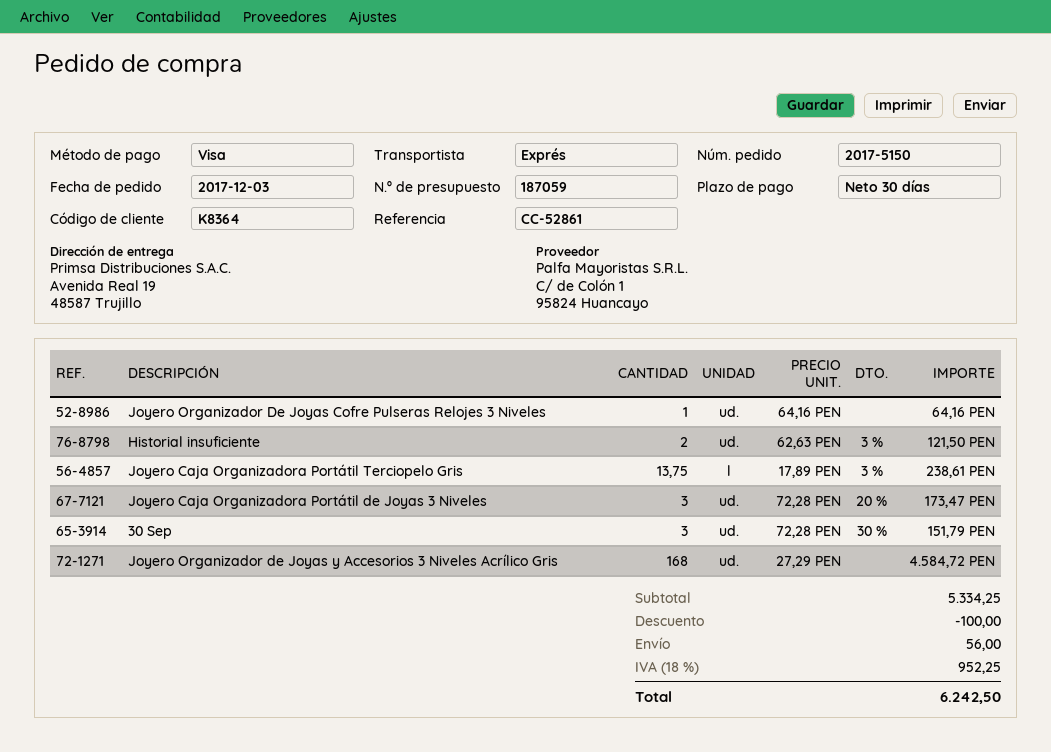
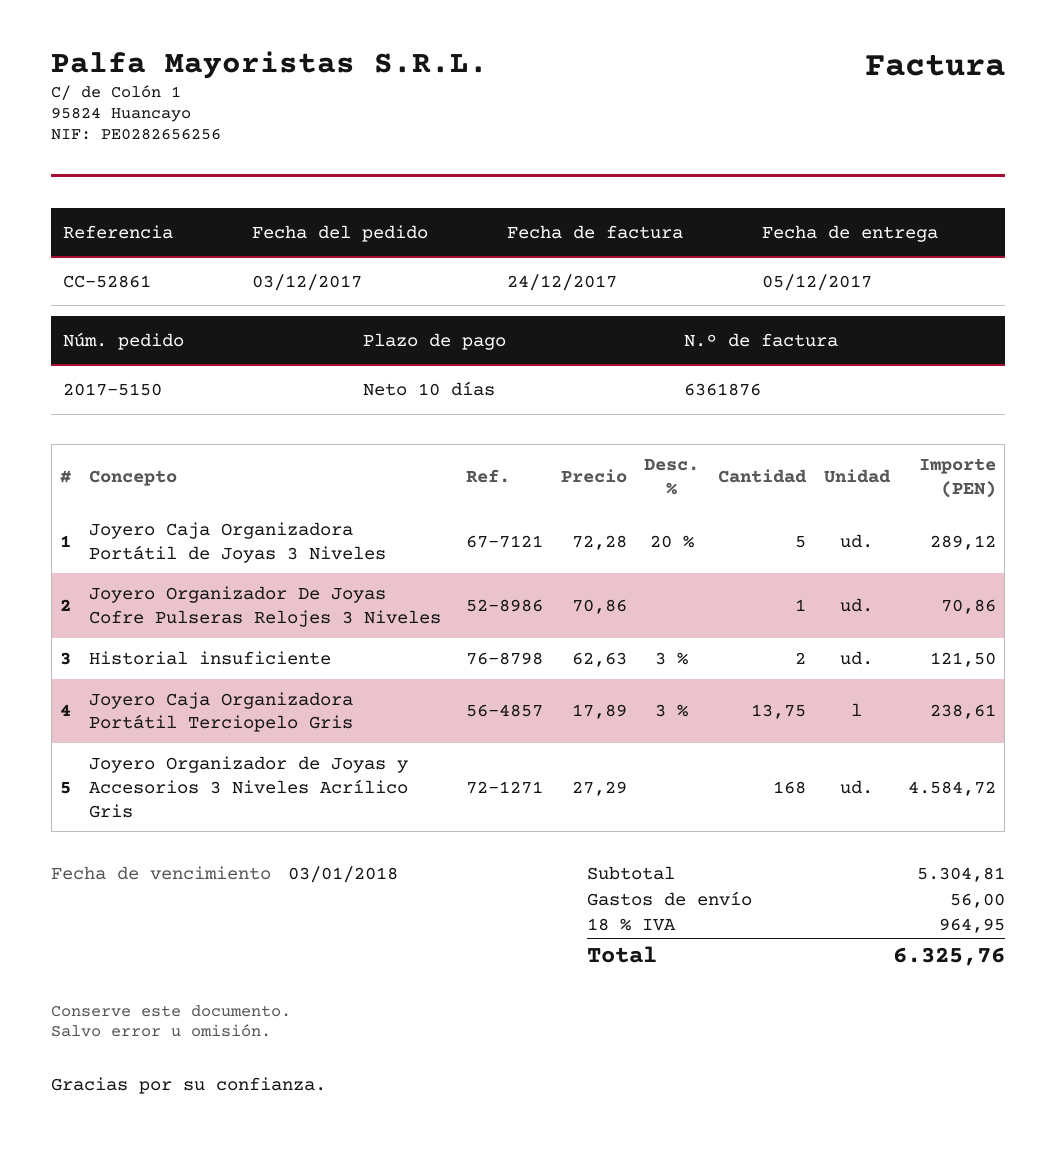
payment terms: 30 days -> 10 days
Joyero Organizador De Joyas Cofre Pulseras Relojes 3 Niveles: 1 x 64.16 = 64.16 -> 1 x 70.86 = 70.86
Joyero Caja Organizadora Portátil de Joyas 3 Niveles: 3 x 72.28 - 20% = 173.47 -> 5 x 72.28 - 20% = 289.12
30 Sep: 3 x 72.28 - 30% = 151.79 -> none
subtotal: 5334.25 -> 5304.81
discount: 100.00 -> none
tax: 18% = 952.25 -> 18% = 964.95
total: 6242.50 -> 6325.76

